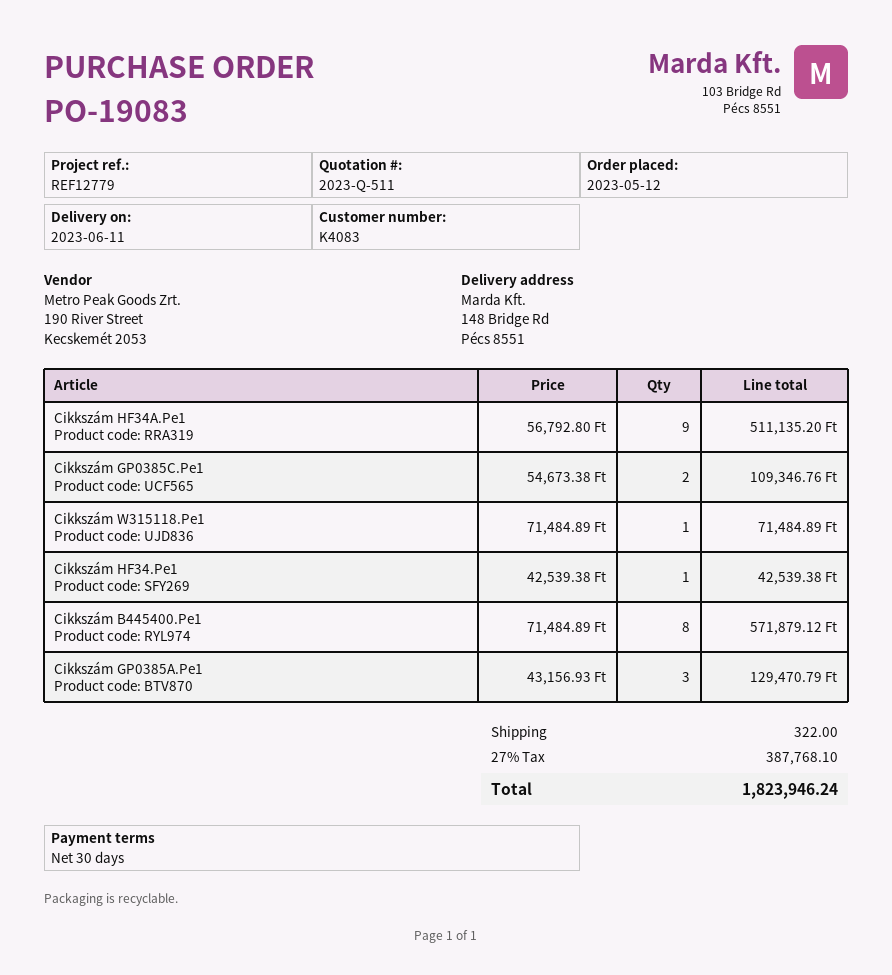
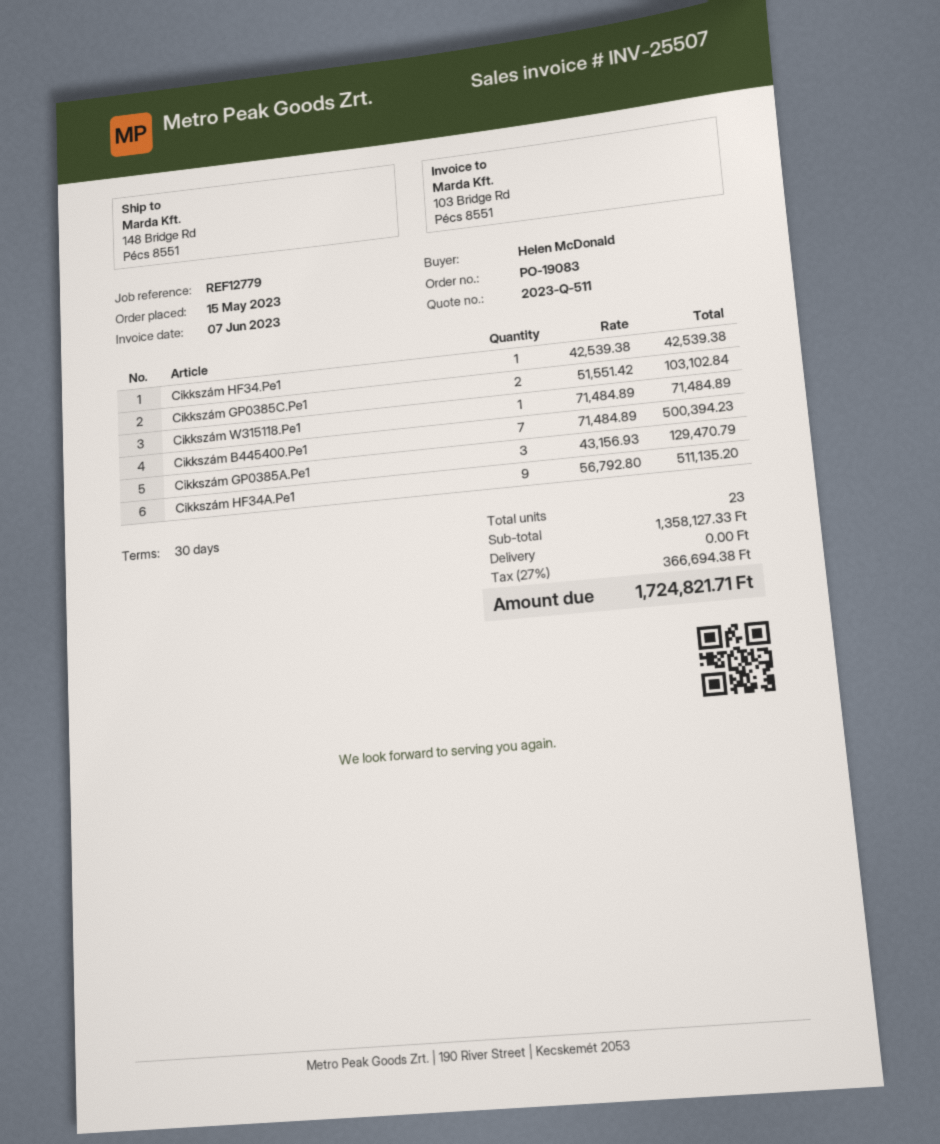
order date: 2023-05-12 -> 2023-05-15
Cikkszám GP0385C.Pe1: 2 x 54673.38 = 109346.76 -> 2 x 51551.42 = 103102.84
Cikkszám B445400.Pe1: 8 x 71484.89 = 571879.12 -> 7 x 71484.89 = 500394.23
shipping: 322.00 -> 0.00
tax: 27% = 387768.10 -> 27% = 366694.38
total: 1823946.24 -> 1724821.71

